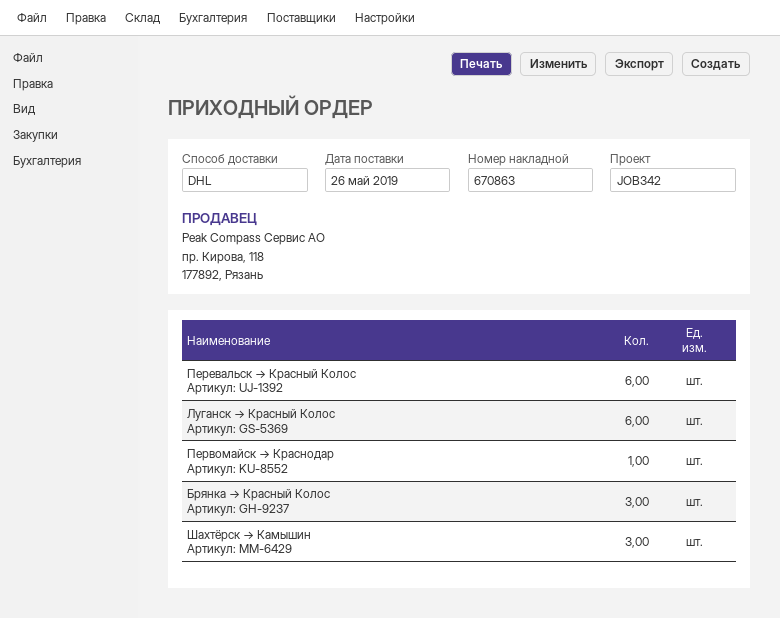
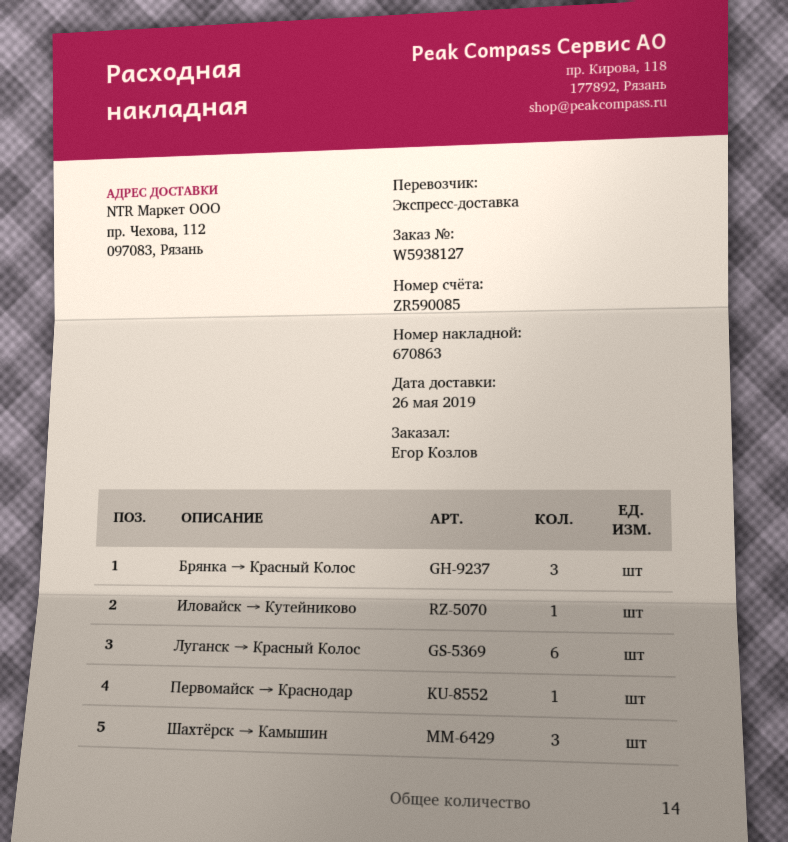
shipping method: DHL -> express
Перевальск → Красный Колос: 6 -> none
Иловайск → Кутейниково: none -> 1

